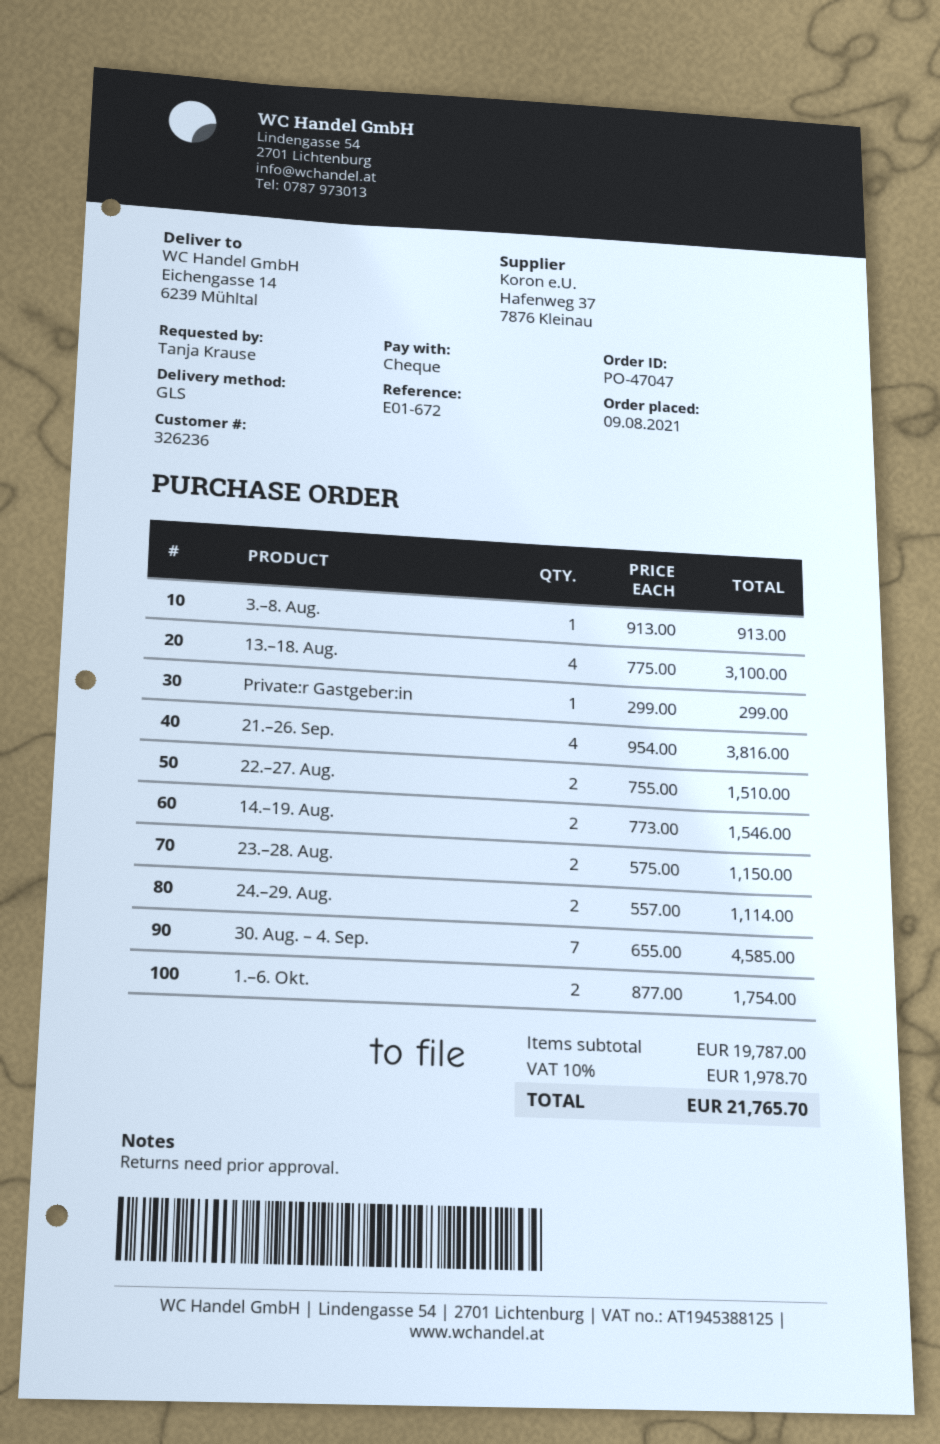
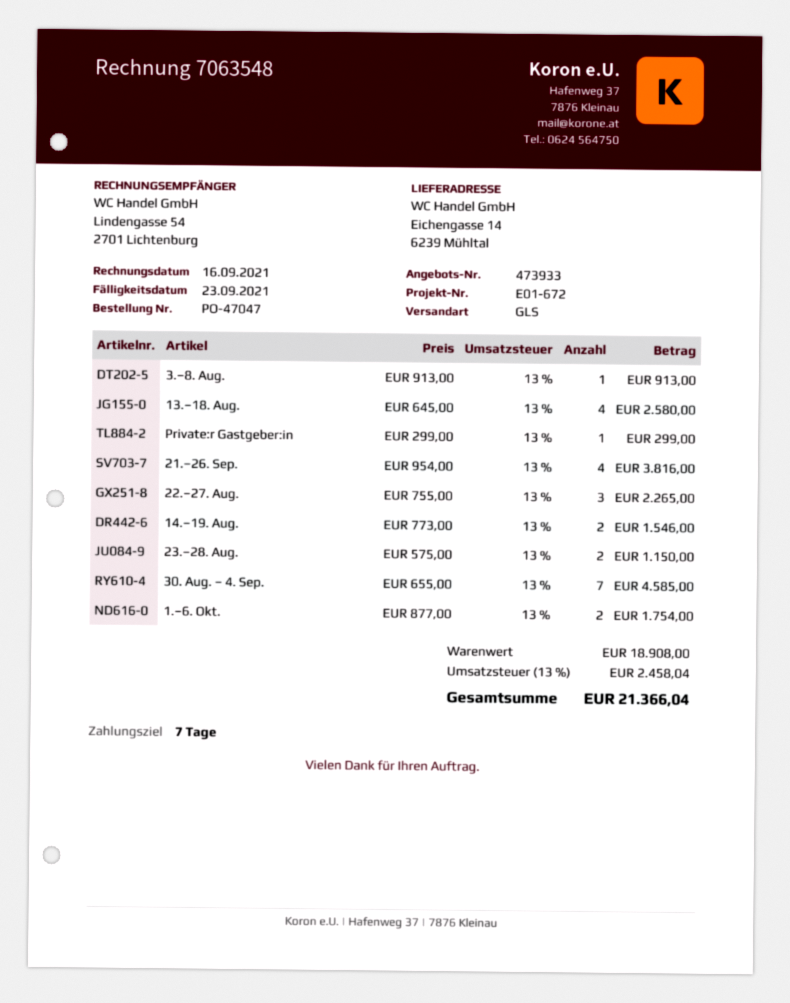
13.–18. Aug.: 4 x 775.00 = 3100.00 -> 4 x 645.00 = 2580.00
22.–27. Aug.: 2 x 755.00 = 1510.00 -> 3 x 755.00 = 2265.00
24.–29. Aug.: 2 x 557.00 = 1114.00 -> none
subtotal: 19787.00 -> 18908.00
tax: 10% = 1978.70 -> 13% = 2458.04
total: 21765.70 -> 21366.04

